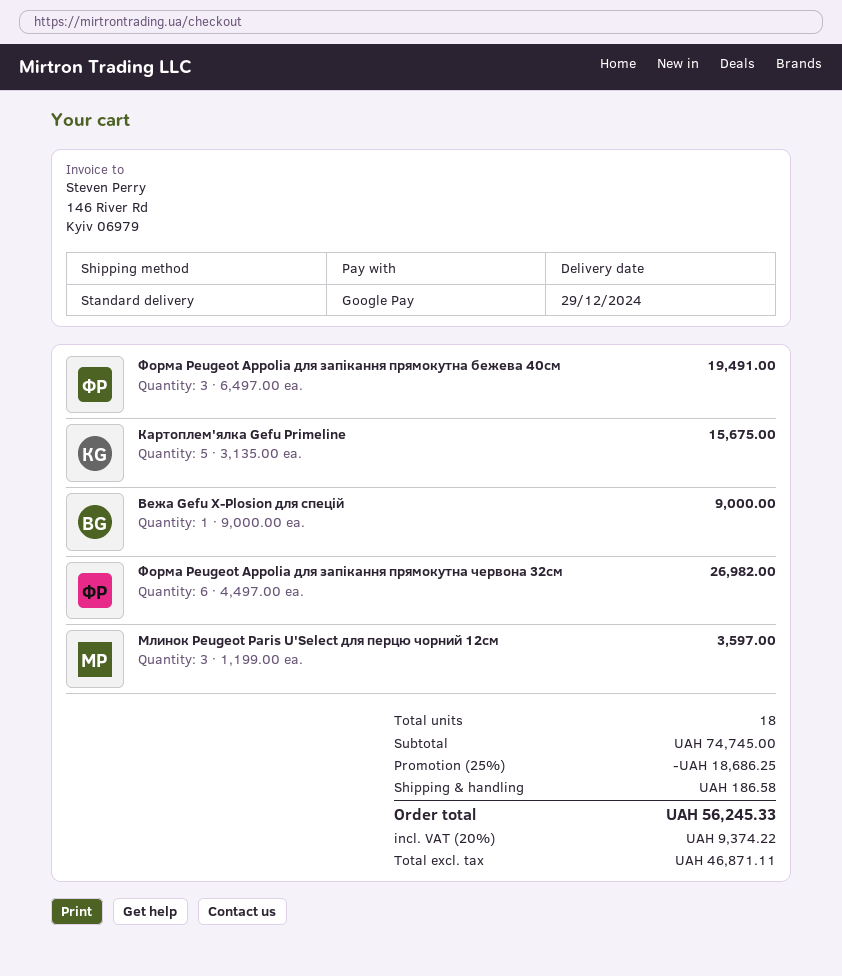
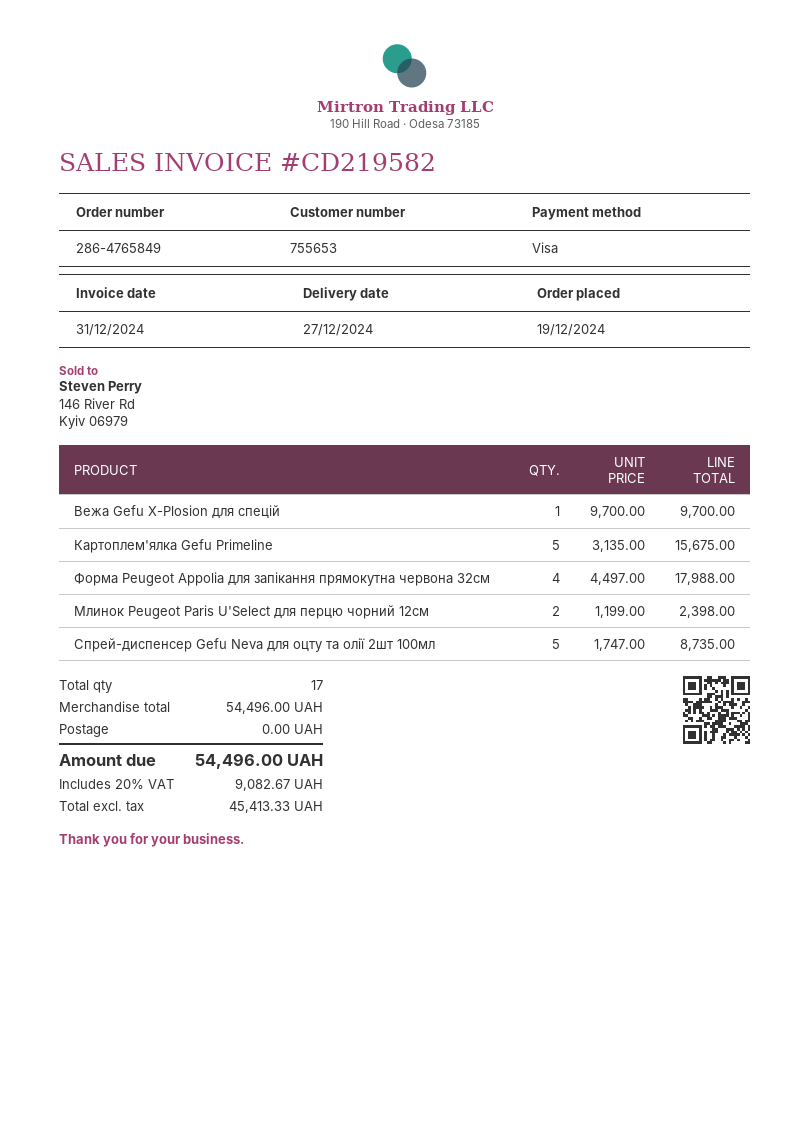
delivery date: 2024-12-29 -> 2024-12-27
payment method: Google Pay -> Visa
Форма Peugeot Appolia для запікання прямокутна бежева 40см: 3 x 6497.00 = 19491.00 -> none
Вежа Gefu X-Plosion для спецій: 1 x 9000.00 = 9000.00 -> 1 x 9700.00 = 9700.00
Форма Peugeot Appolia для запікання прямокутна червона 32см: 6 x 4497.00 = 26982.00 -> 4 x 4497.00 = 17988.00
Млинок Peugeot Paris U'Select для перцю чорний 12см: 3 x 1199.00 = 3597.00 -> 2 x 1199.00 = 2398.00
Спрей-диспенсер Gefu Neva для оцту та олії 2шт 100мл: none -> 5 x 1747.00 = 8735.00
total quantity: 18 -> 17
subtotal: 74745.00 -> 54496.00
discount: 25% = 18686.25 -> none
shipping: 186.58 -> 0.00
net: 46871.11 -> 45413.33
tax: 20% = 9374.22 -> 20% = 9082.67
total: 56245.33 -> 54496.00

